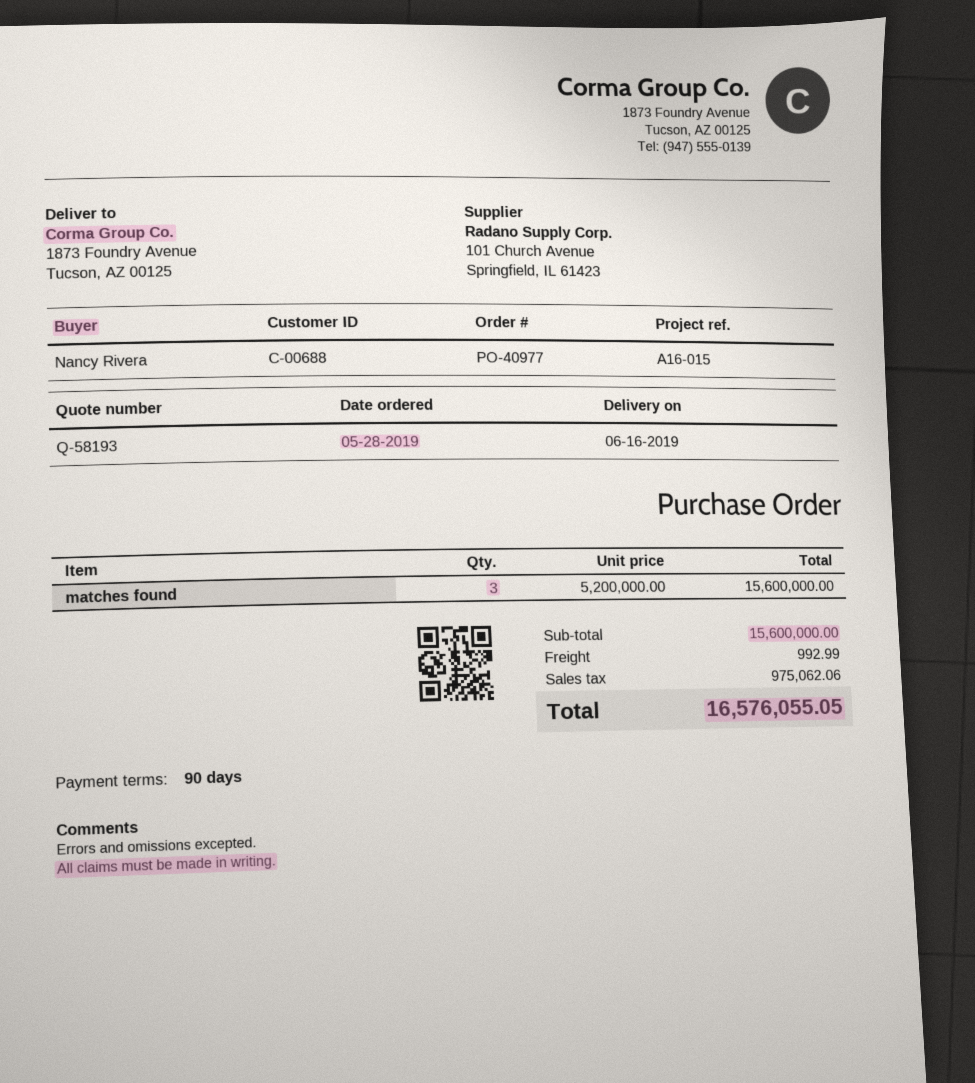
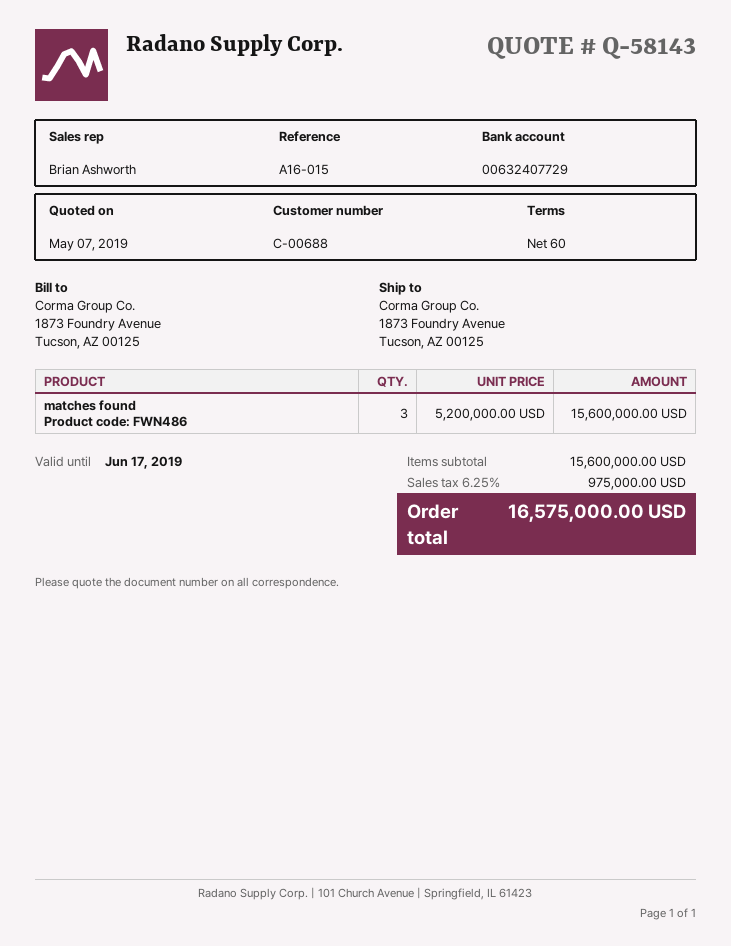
quote number: Q-58193 -> Q-58143
payment terms: 90 days -> 60 days
shipping: 992.99 -> none
tax: 975062.06 -> 975000.00
total: 16576055.05 -> 16575000.00

